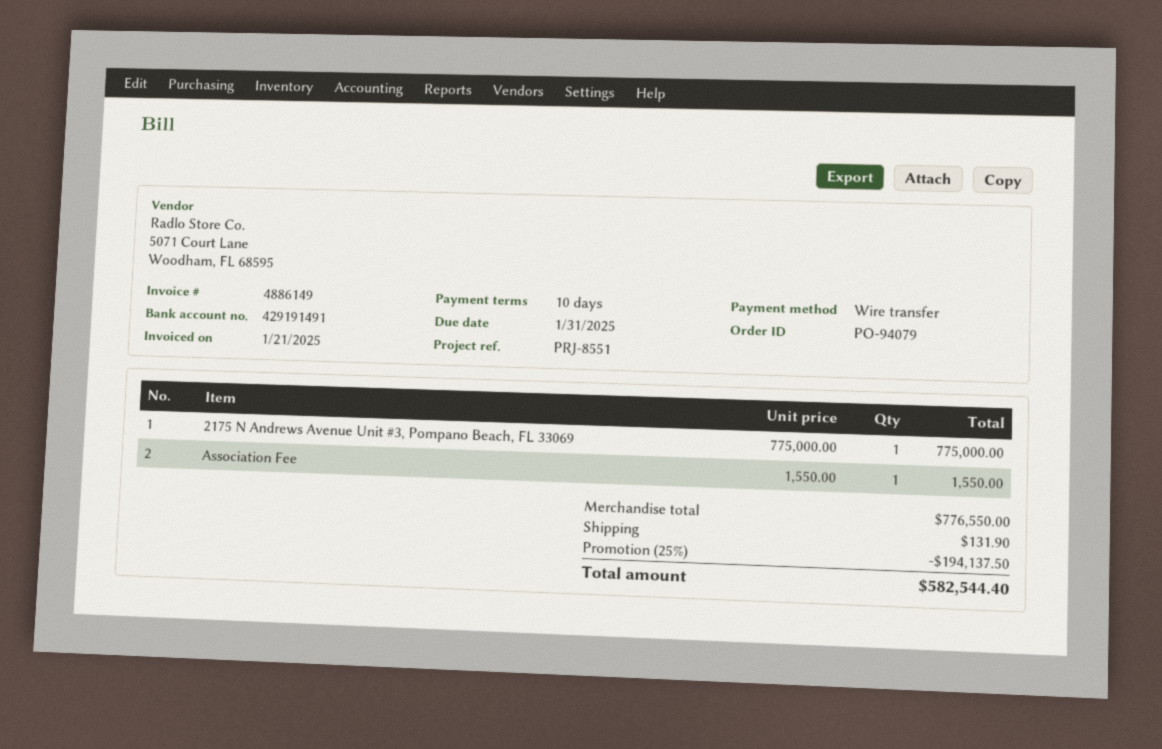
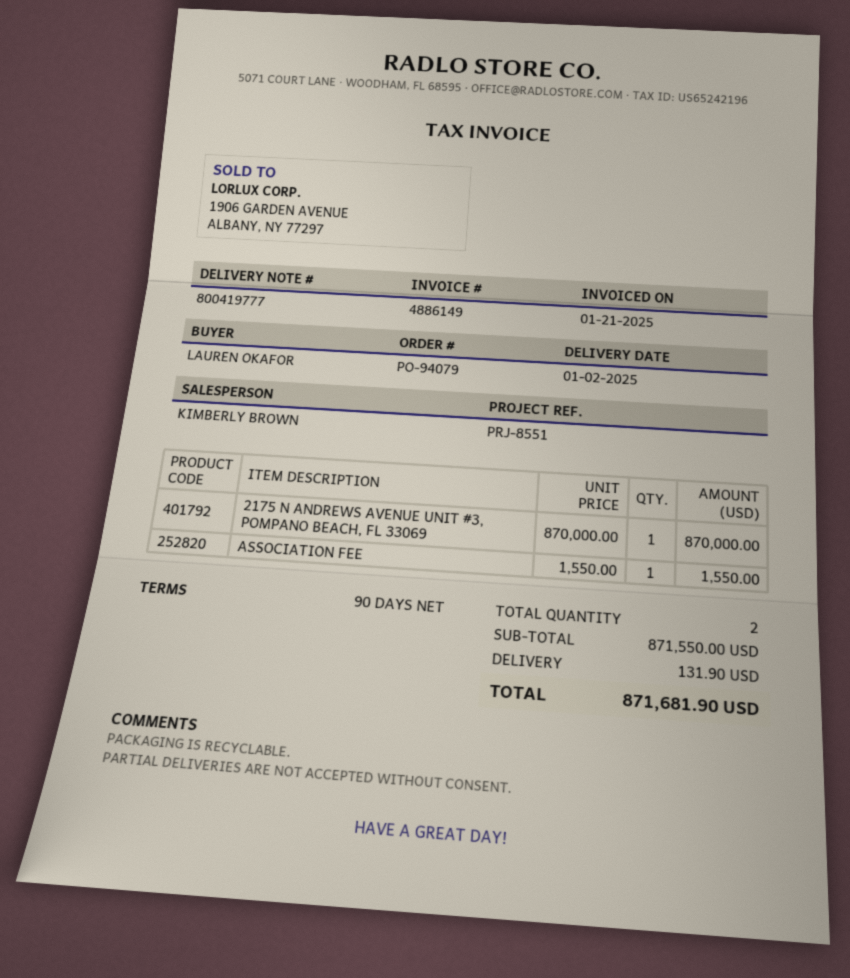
payment terms: 10 days -> 90 days
2175 N Andrews Avenue Unit #3, Pompano Beach, FL 33069: 1 x 775000.00 = 775000.00 -> 1 x 870000.00 = 870000.00
subtotal: 776550.00 -> 871550.00
discount: 25% = 194137.50 -> none
total: 582544.40 -> 871681.90

